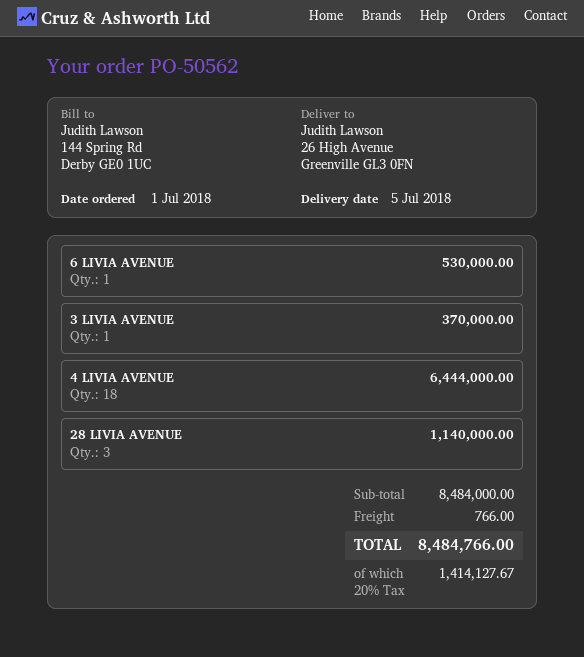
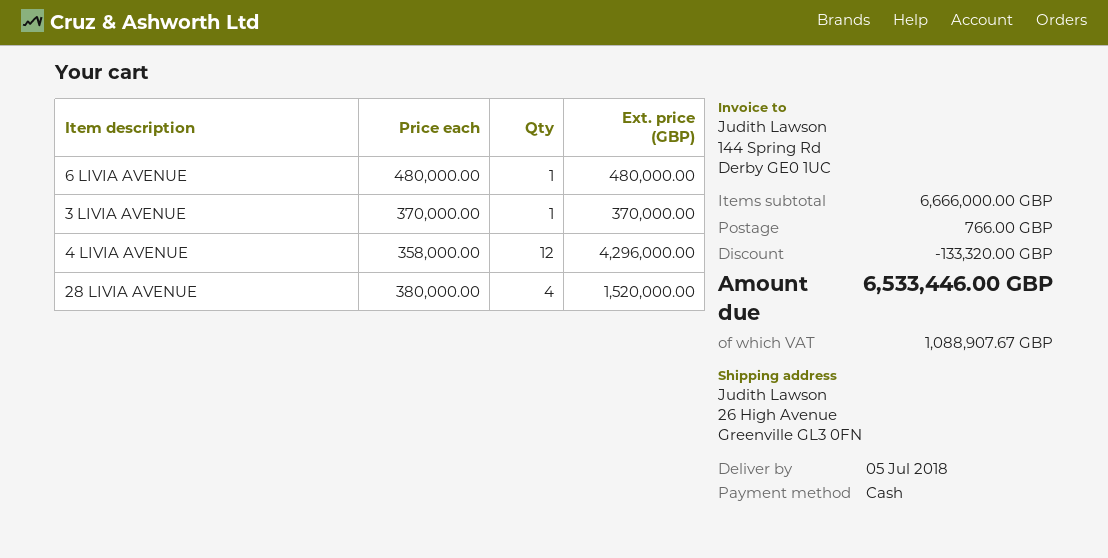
6 LIVIA AVENUE: 1 for 530000.00 -> 1 for 480000.00
4 LIVIA AVENUE: 18 for 6444000.00 -> 12 for 4296000.00
28 LIVIA AVENUE: 3 for 1140000.00 -> 4 for 1520000.00
subtotal: 8484000.00 -> 6666000.00
discount: none -> 133320.00
tax: 1414127.67 -> 1088907.67
total: 8484766.00 -> 6533446.00

